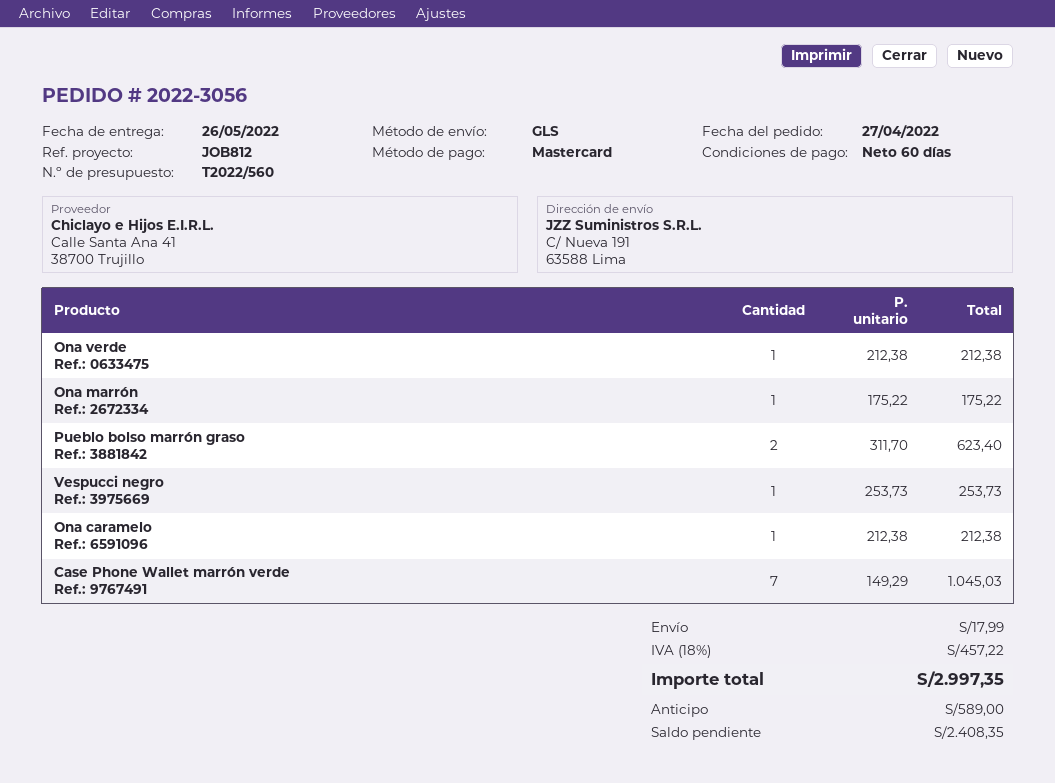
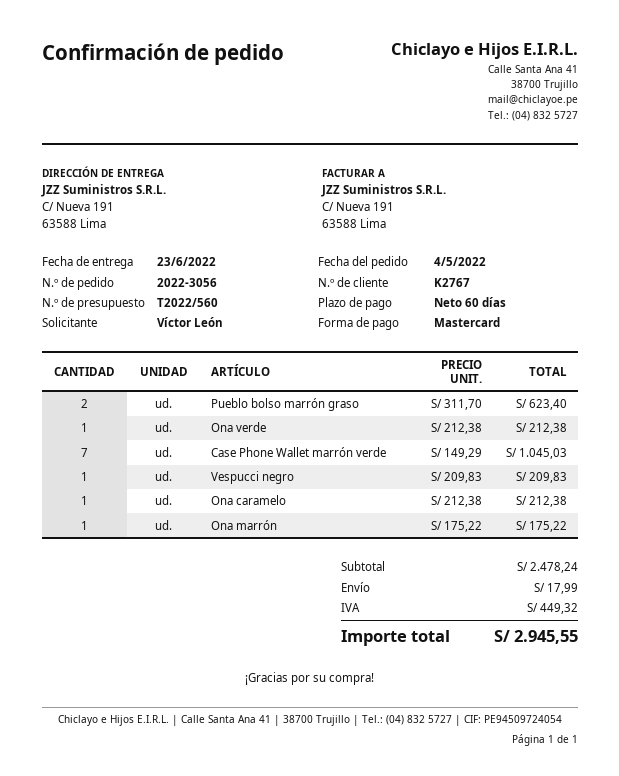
order date: 2022-04-27 -> 2022-05-04
delivery date: 2022-05-26 -> 2022-06-23
Vespucci negro: 1 x 253.73 = 253.73 -> 1 x 209.83 = 209.83
tax: 457.22 -> 449.32
total: 2997.35 -> 2945.55

